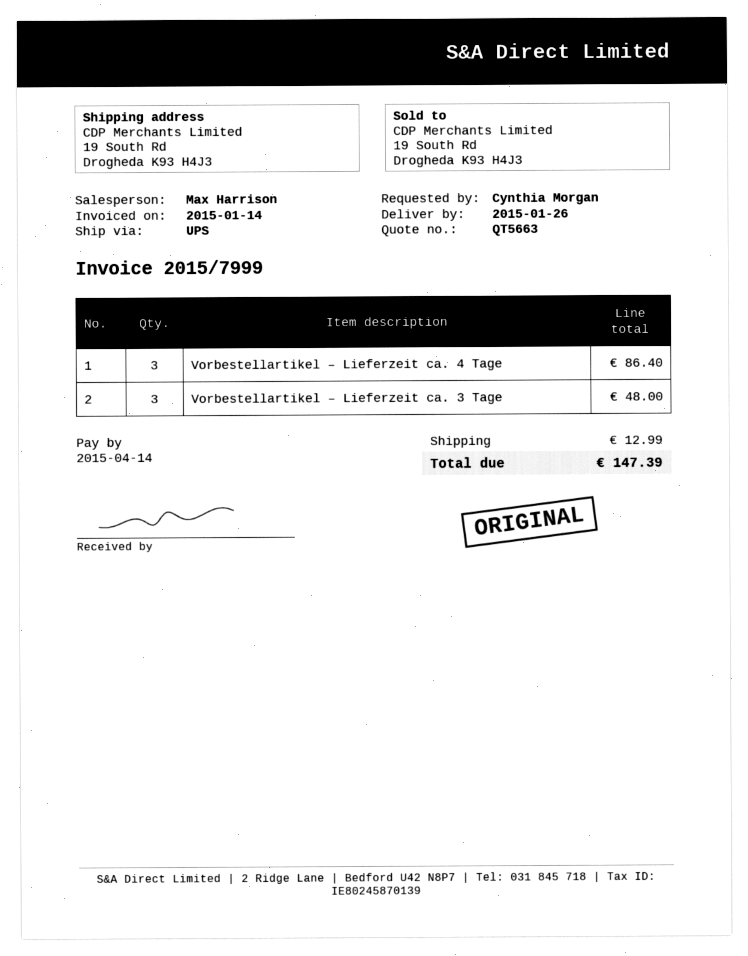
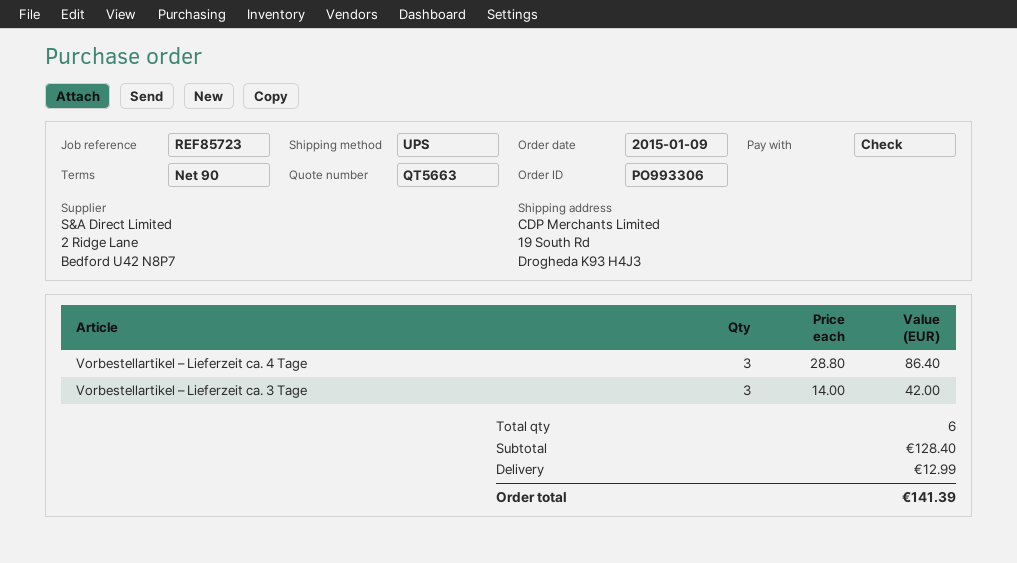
Vorbestellartikel – Lieferzeit ca. 3 Tage: 3 for 48.00 -> 3 for 42.00
total: 147.39 -> 141.39

